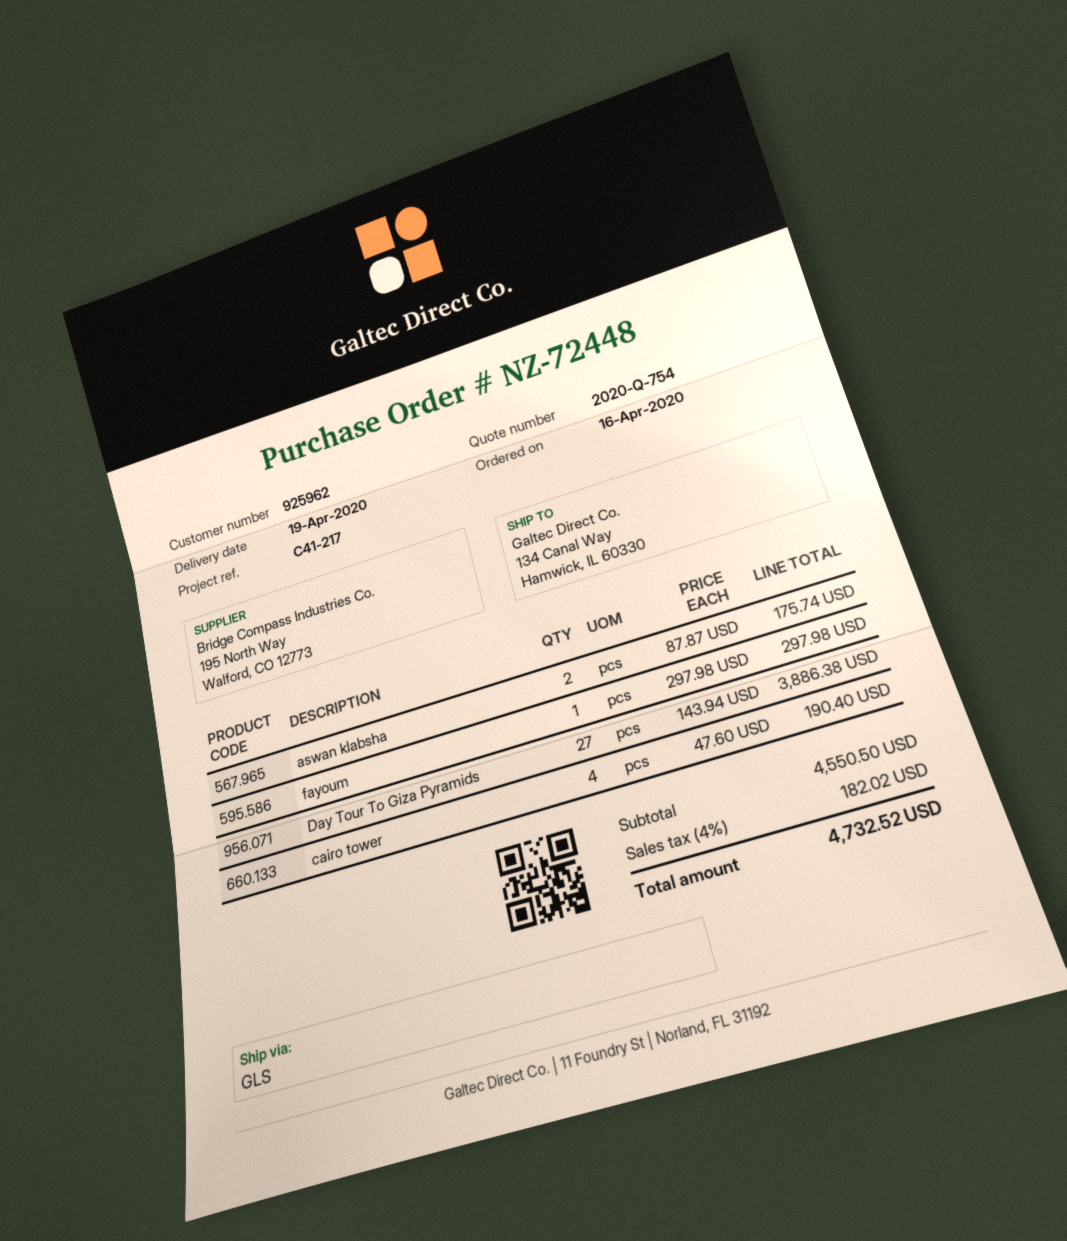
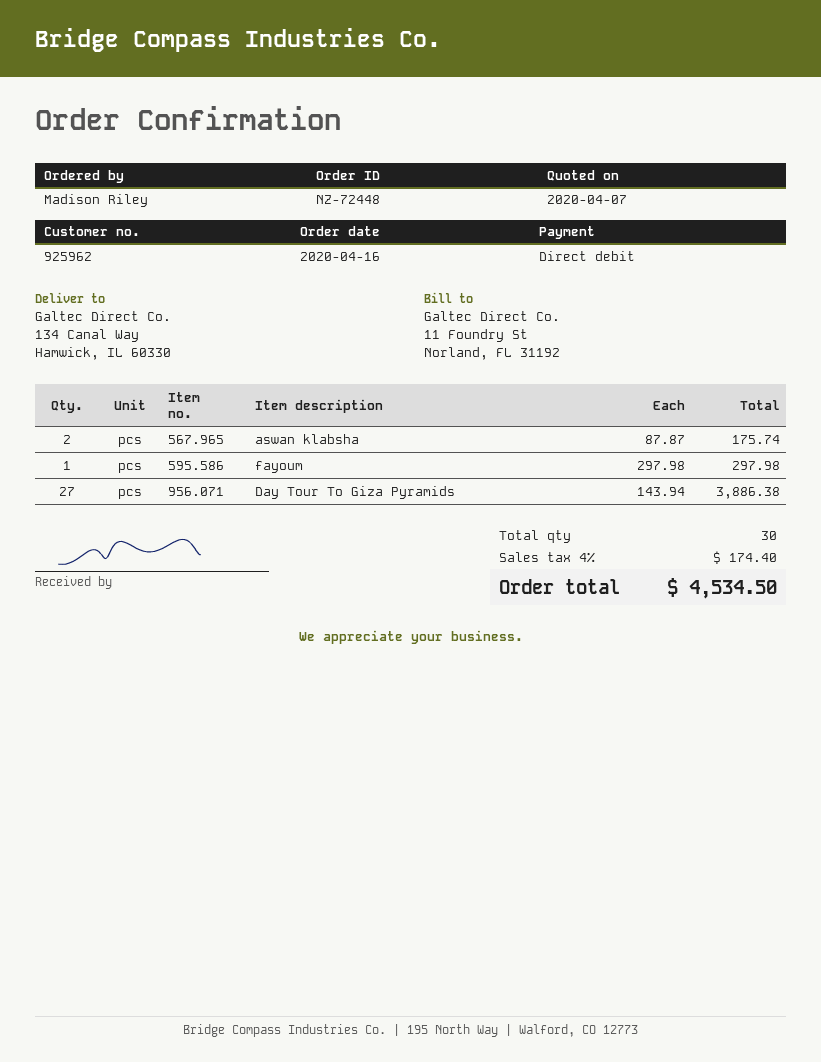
cairo tower: 4 x 47.60 = 190.40 -> none
tax: 4% = 182.02 -> 4% = 174.40
total: 4732.52 -> 4534.50

